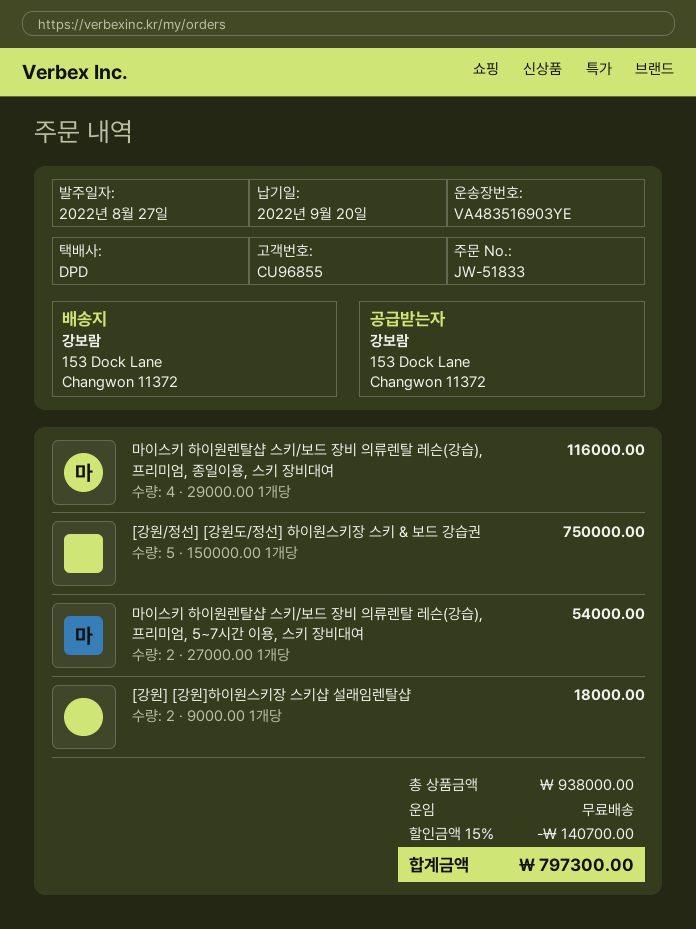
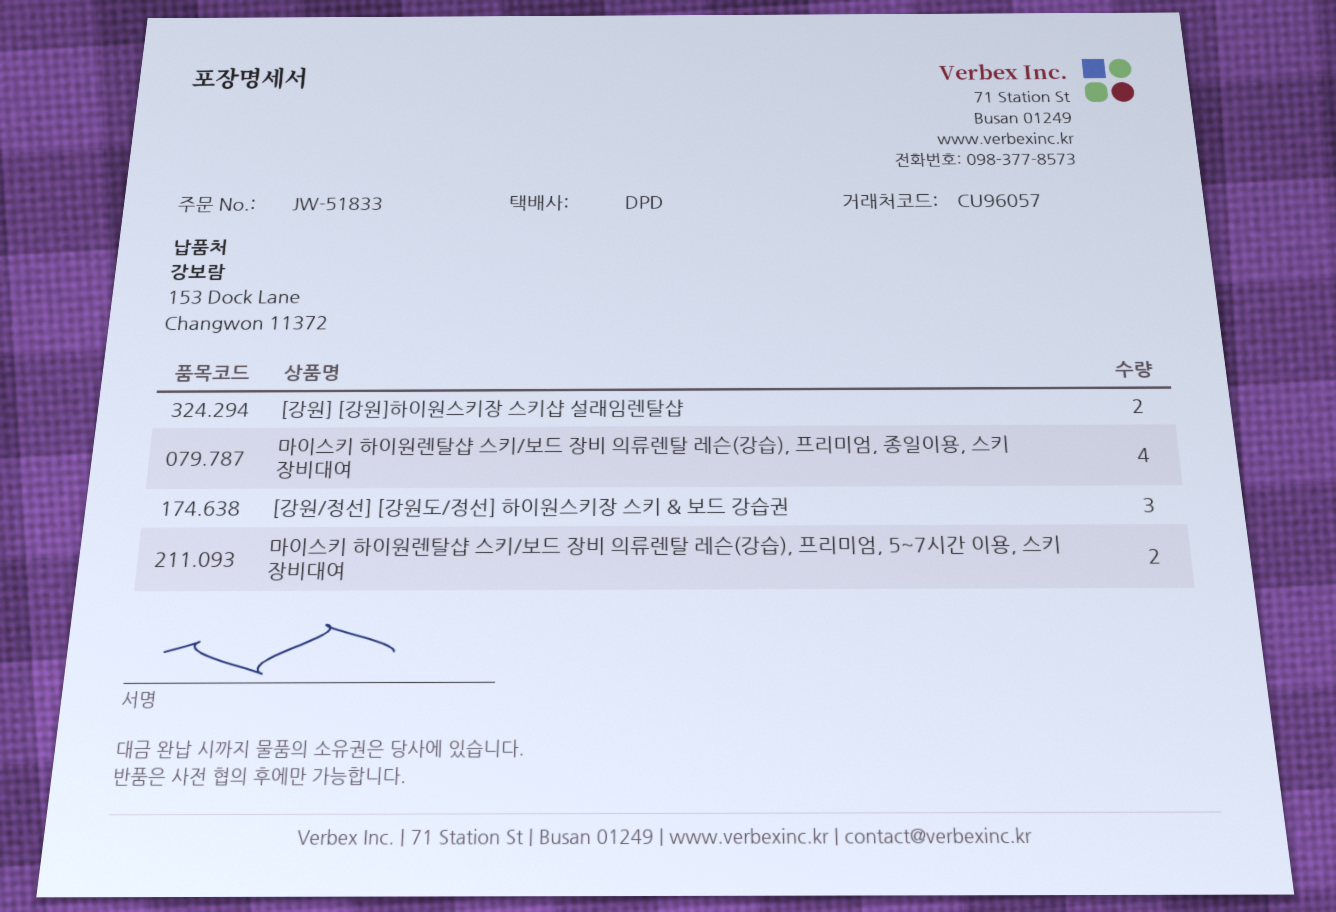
customer number: CU96855 -> CU96057
[강원/정선] [강원도/정선] 하이원스키장 스키 & 보드 강습권: 5 -> 3

